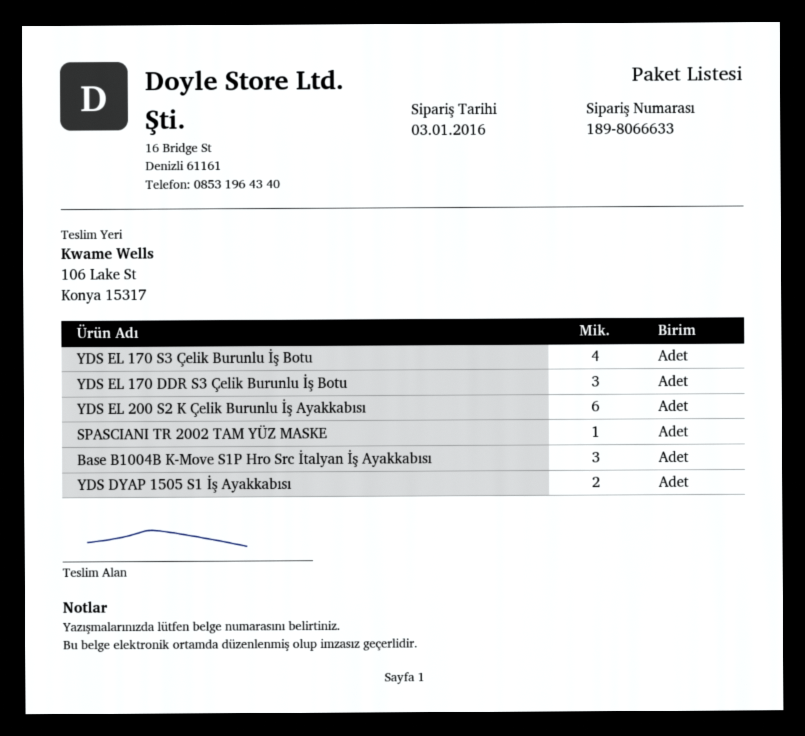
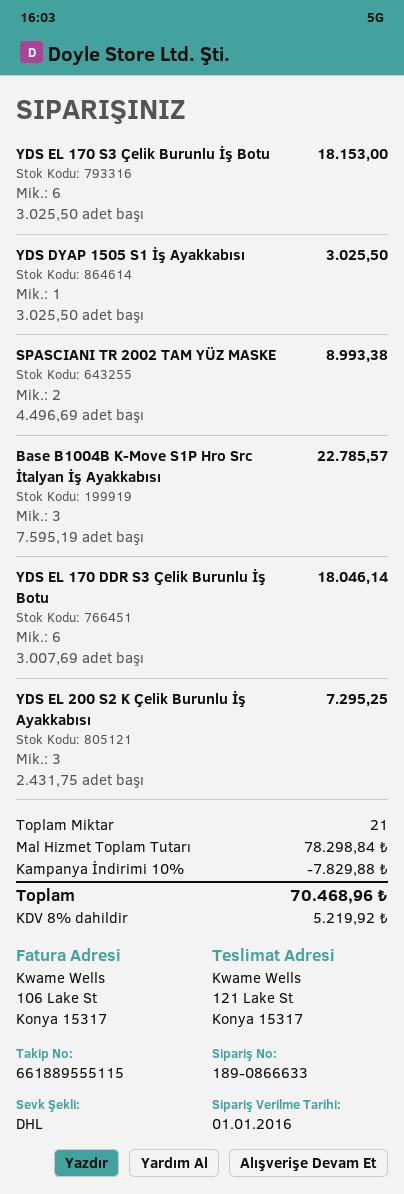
order number: 189-8066633 -> 189-0866633
order date: 2016-01-03 -> 2016-01-01
ship to: 106 Lake St, Konya 15317 -> 121 Lake St, Konya 15317
YDS EL 170 S3 Çelik Burunlu İş Botu: 4 -> 6
YDS EL 170 DDR S3 Çelik Burunlu İş Botu: 3 -> 6
YDS EL 200 S2 K Çelik Burunlu İş Ayakkabısı: 6 -> 3
SPASCIANI TR 2002 TAM YÜZ MASKE: 1 -> 2
YDS DYAP 1505 S1 İş Ayakkabısı: 2 -> 1

